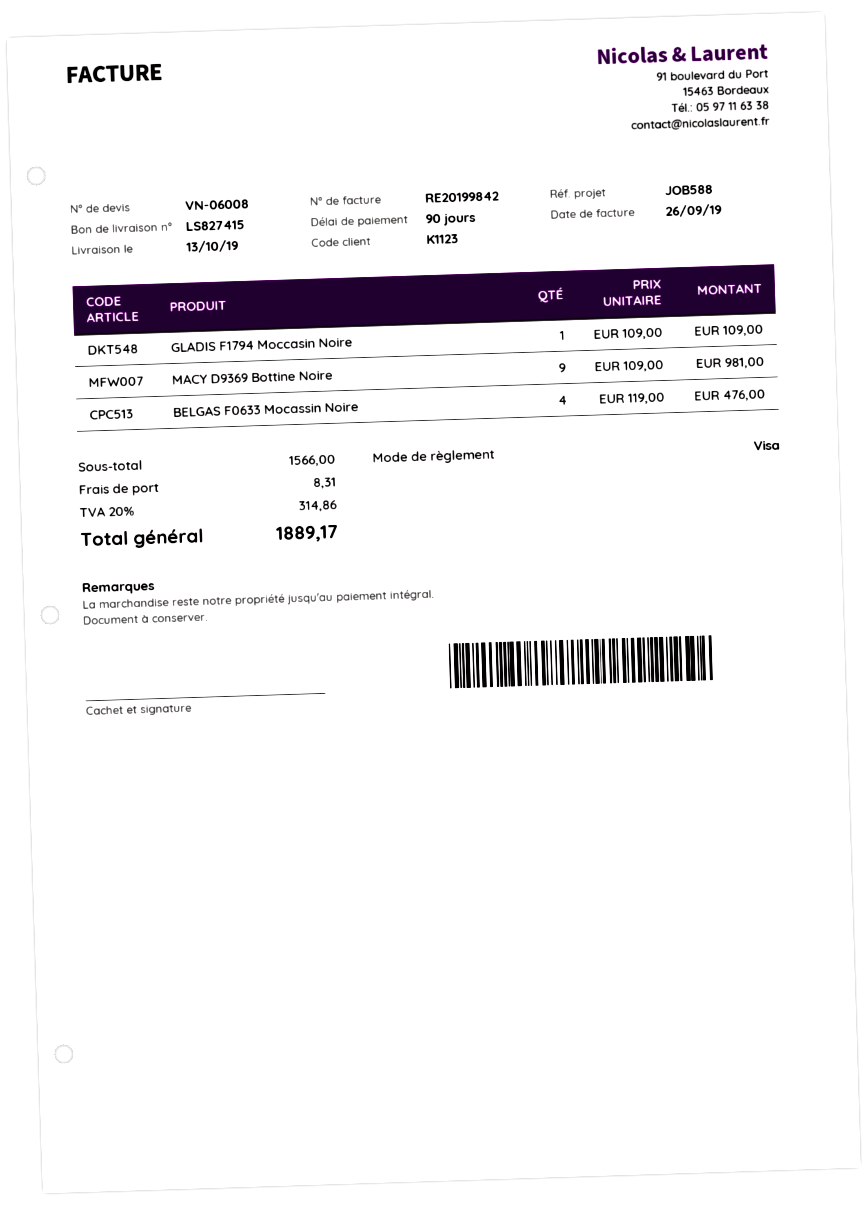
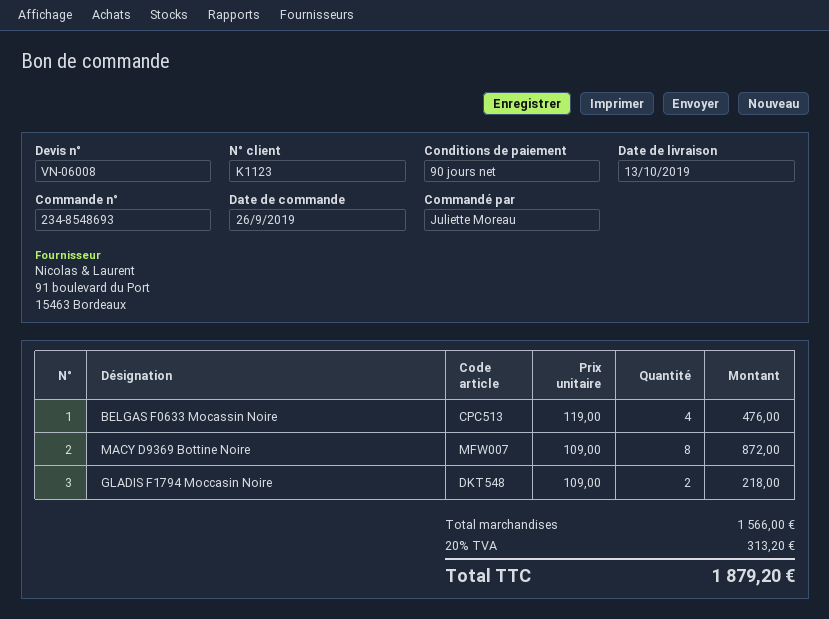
GLADIS F1794 Moccasin Noire: 1 x 109.00 = 109.00 -> 2 x 109.00 = 218.00
MACY D9369 Bottine Noire: 9 x 109.00 = 981.00 -> 8 x 109.00 = 872.00
shipping: 8.31 -> none
tax: 20% = 314.86 -> 20% = 313.20
total: 1889.17 -> 1879.20

